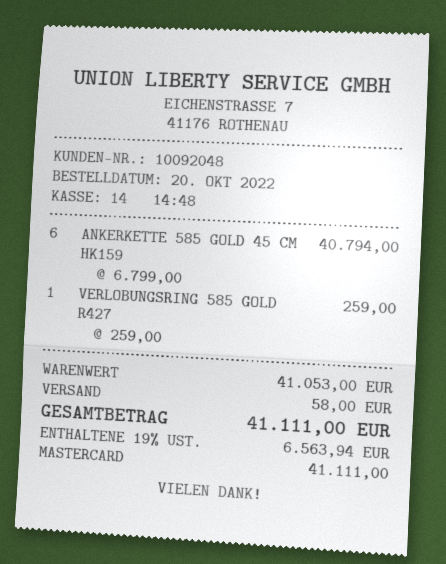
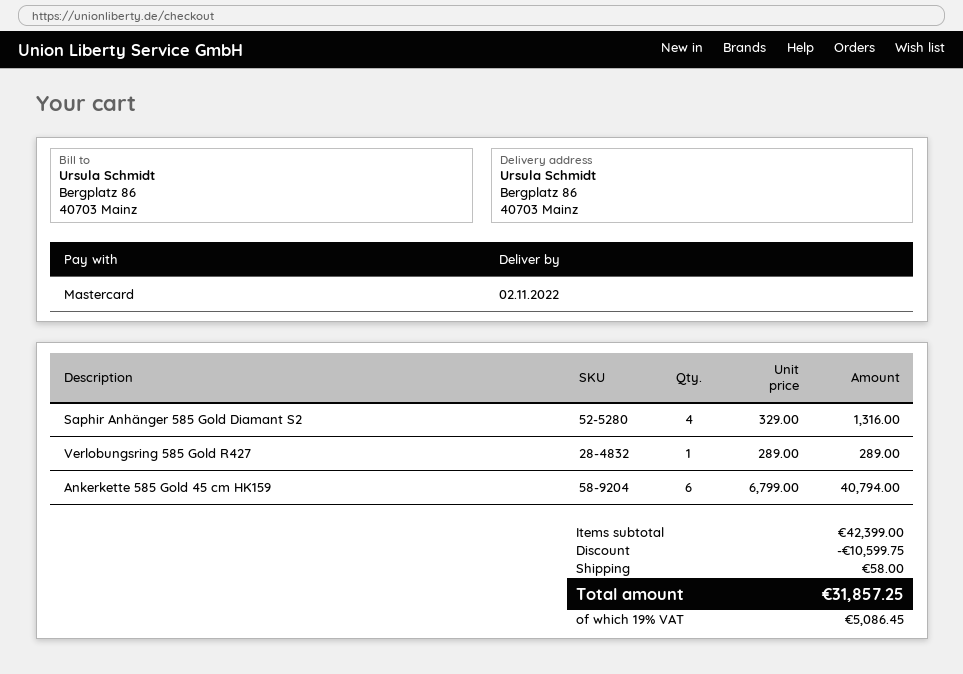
VERLOBUNGSRING 585 GOLD R427: 1 x 259.00 = 259.00 -> 1 x 289.00 = 289.00
Saphir Anhänger 585 Gold Diamant S2: none -> 4 x 329.00 = 1316.00
subtotal: 41053.00 -> 42399.00
discount: none -> 10599.75
tax: 19% = 6563.94 -> 19% = 5086.45
total: 41111.00 -> 31857.25

